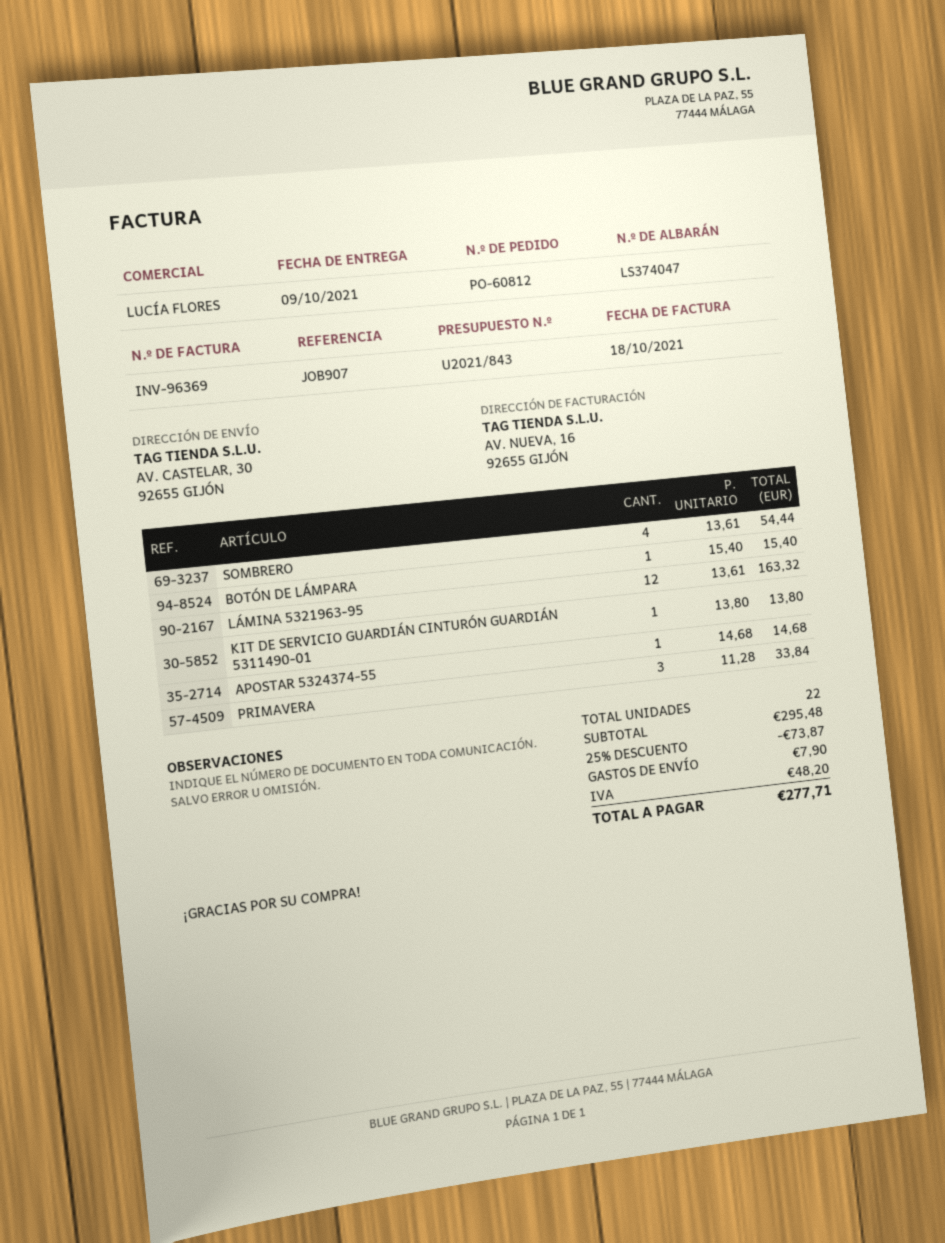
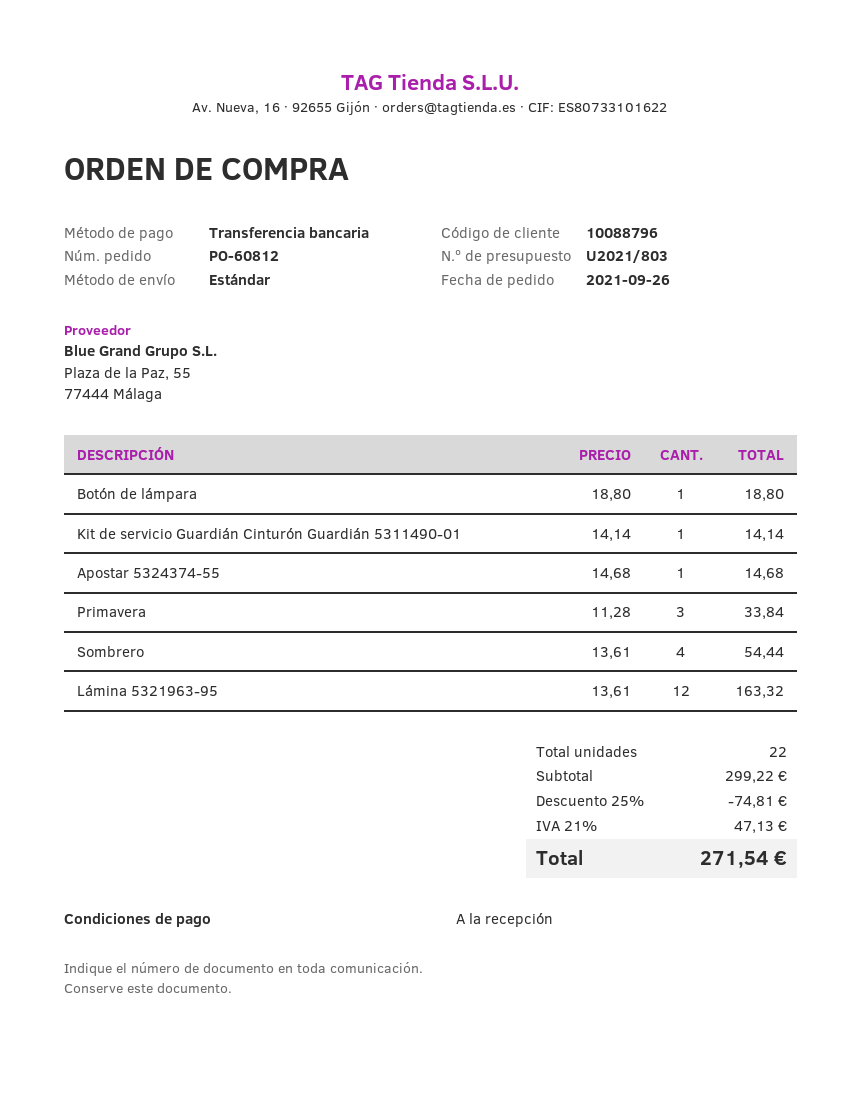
quote number: U2021/843 -> U2021/803
BOTÓN DE LÁMPARA: 1 x 15.40 = 15.40 -> 1 x 18.80 = 18.80
KIT DE SERVICIO GUARDIÁN CINTURÓN GUARDIÁN 5311490-01: 1 x 13.80 = 13.80 -> 1 x 14.14 = 14.14
subtotal: 295.48 -> 299.22
discount: 25% = 73.87 -> 25% = 74.81
shipping: 7.90 -> none
tax: 48.20 -> 47.13
total: 277.71 -> 271.54

